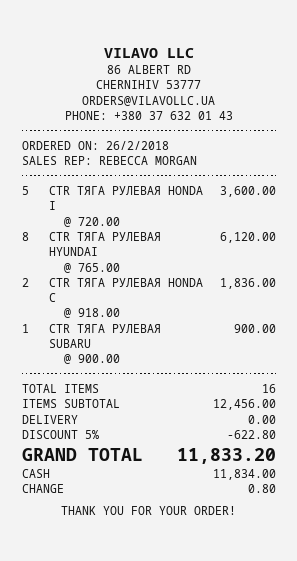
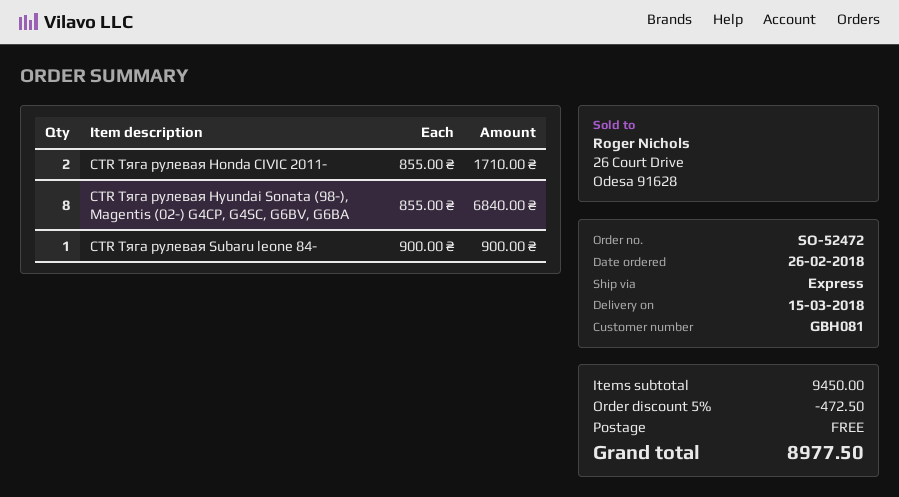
CTR ТЯГА РУЛЕВАЯ HONDA I: 5 x 720.00 = 3600.00 -> none
CTR ТЯГА РУЛЕВАЯ HYUNDAI: 8 x 765.00 = 6120.00 -> 8 x 855.00 = 6840.00
CTR ТЯГА РУЛЕВАЯ HONDA C: 2 x 918.00 = 1836.00 -> 2 x 855.00 = 1710.00
subtotal: 12456.00 -> 9450.00
discount: 5% = 622.80 -> 5% = 472.50
total: 11833.20 -> 8977.50

